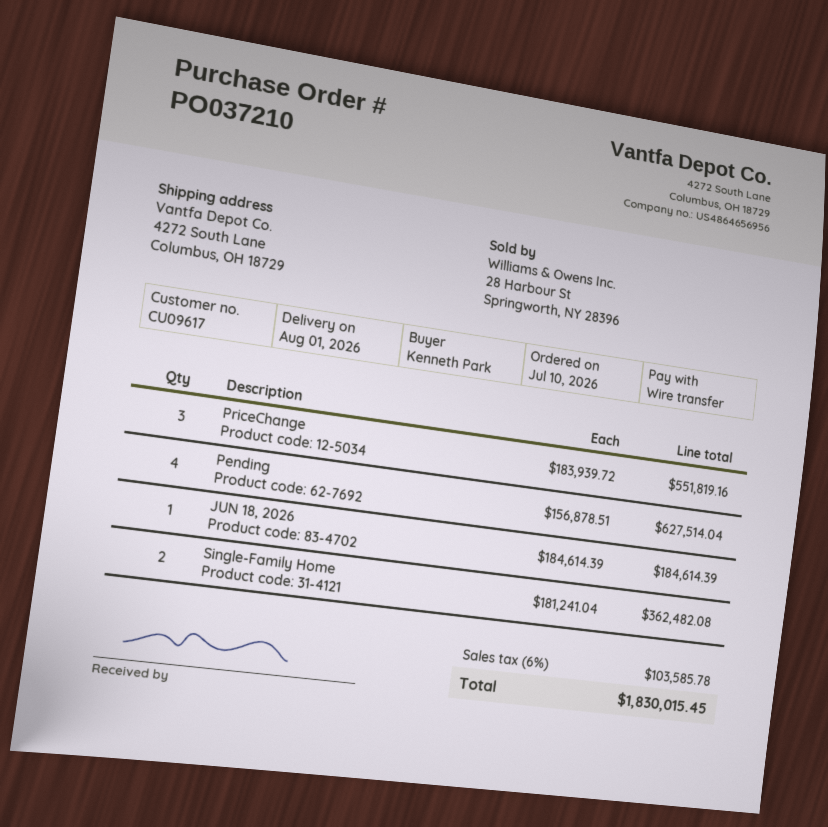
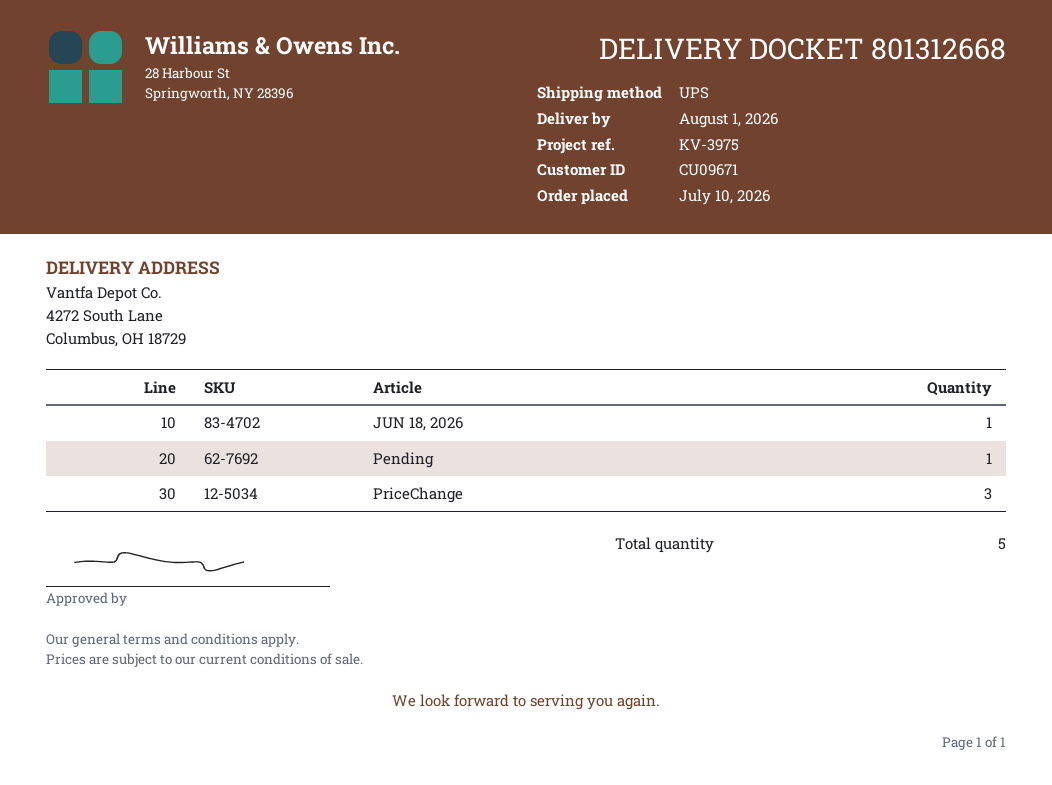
customer number: CU09617 -> CU09671
Pending: 4 -> 1
Single-Family Home: 2 -> none

